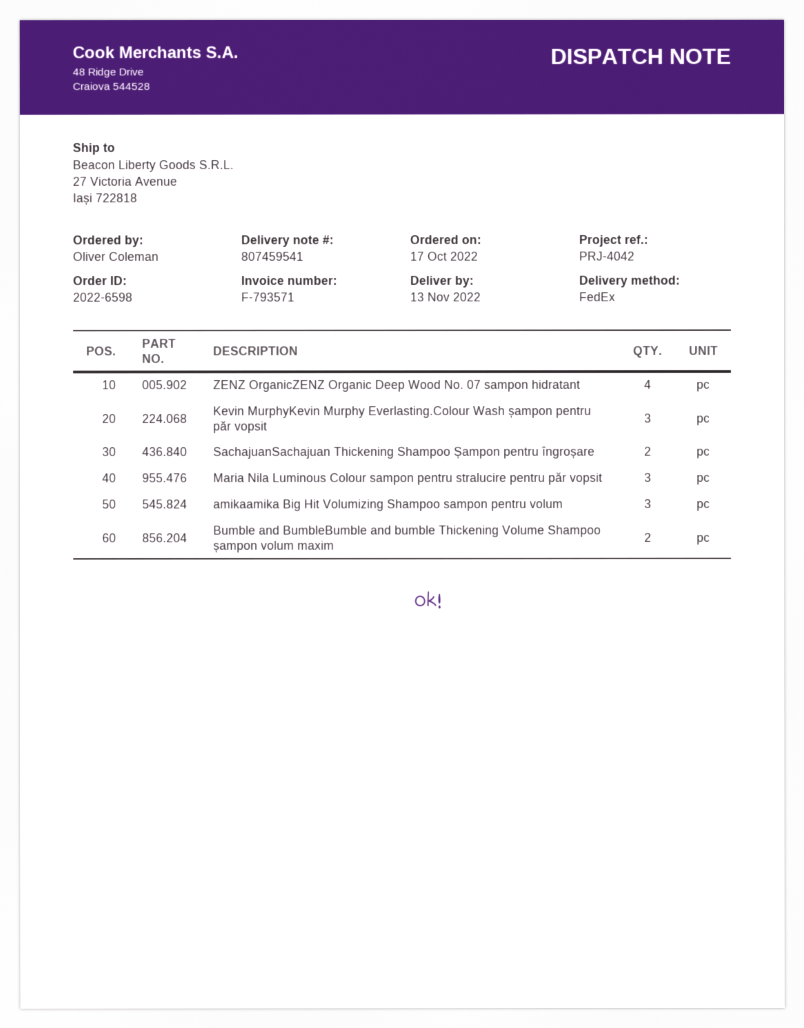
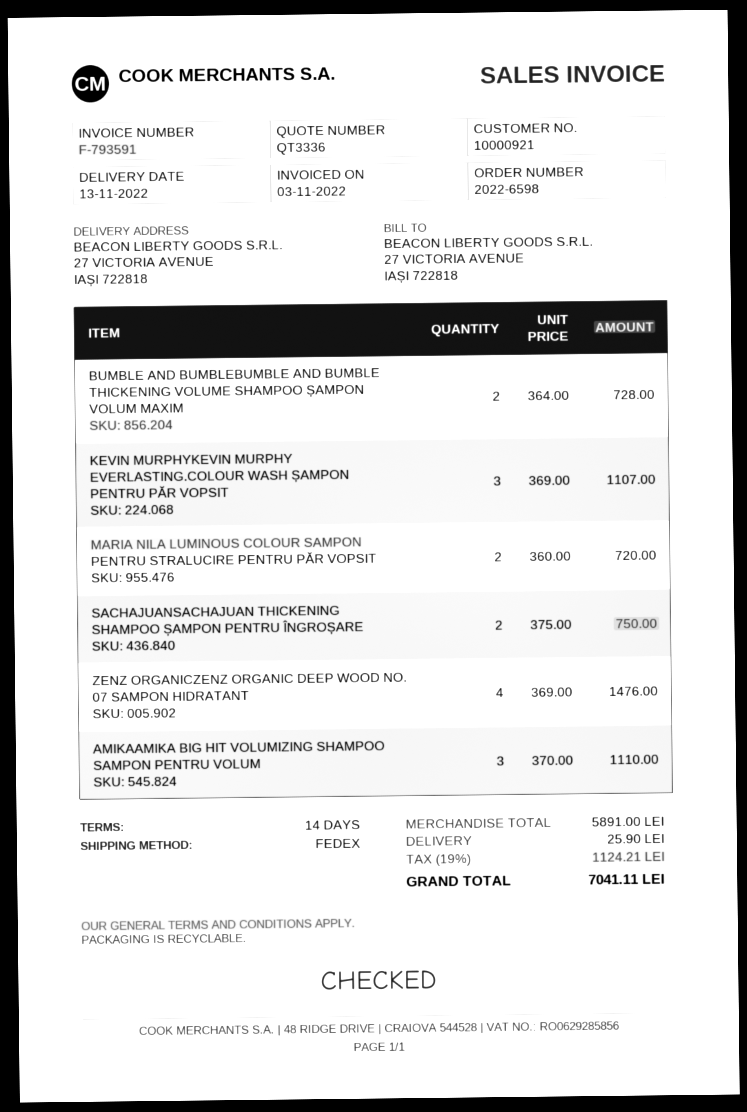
invoice number: F-793571 -> F-793591
Maria Nila Luminous Colour sampon pentru stralucire pentru păr vopsit: 3 -> 2

